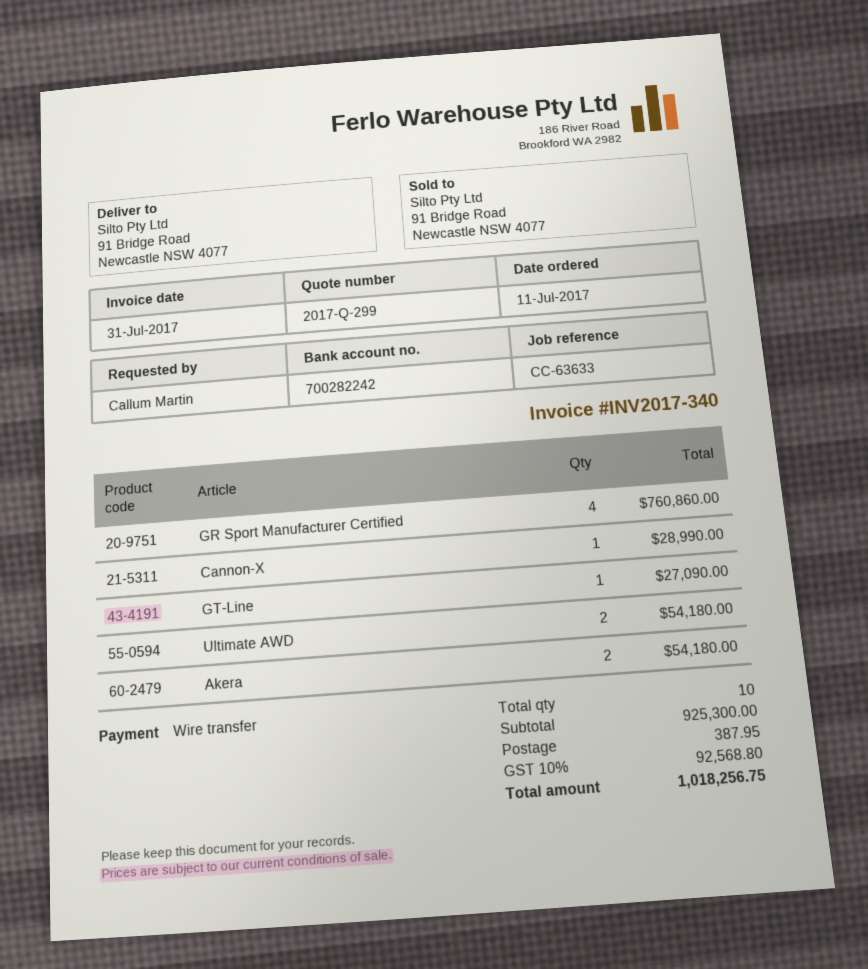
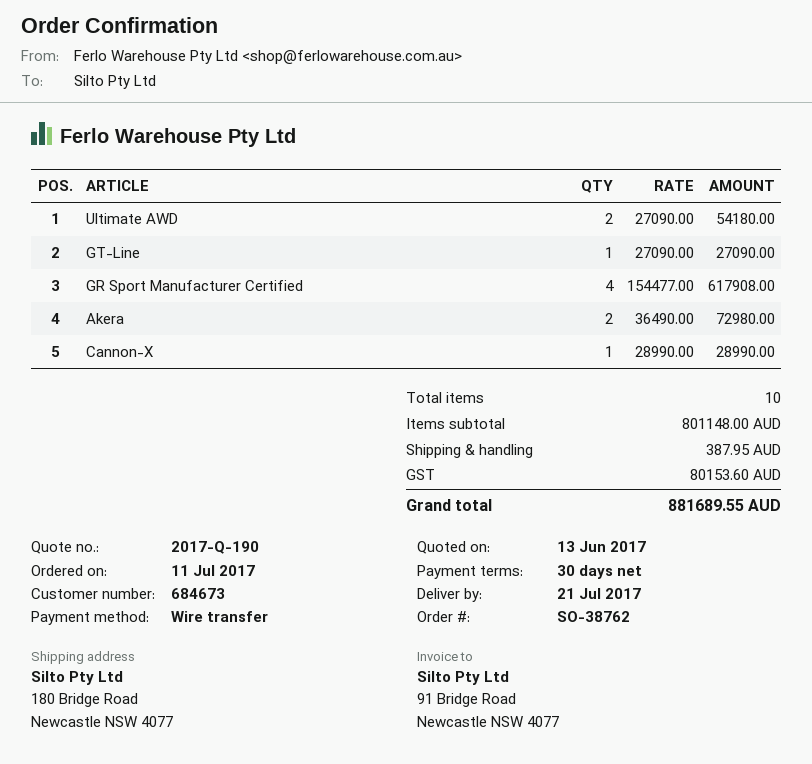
quote number: 2017-Q-299 -> 2017-Q-190
ship to: 91 Bridge Road, Newcastle NSW 4077 -> 180 Bridge Road, Newcastle NSW 4077
GR Sport Manufacturer Certified: 4 for 760860.00 -> 4 for 617908.00
Akera: 2 for 54180.00 -> 2 for 72980.00
subtotal: 925300.00 -> 801148.00
tax: 92568.80 -> 80153.60
total: 1018256.75 -> 881689.55

